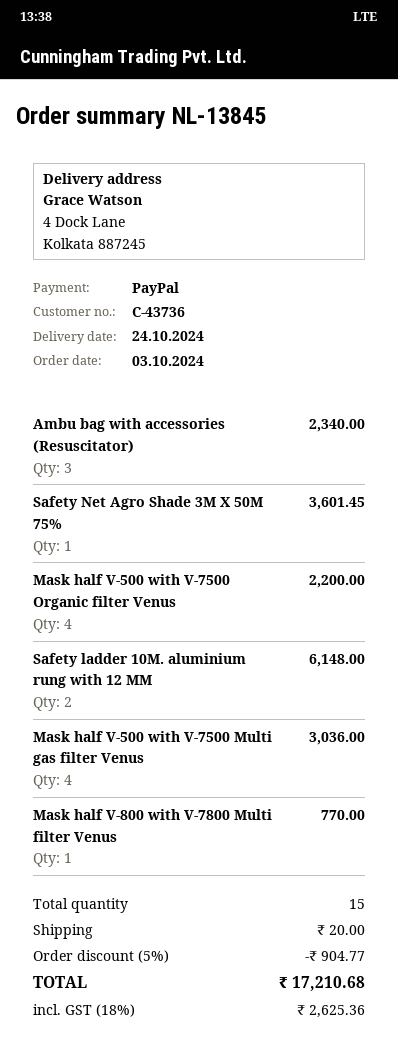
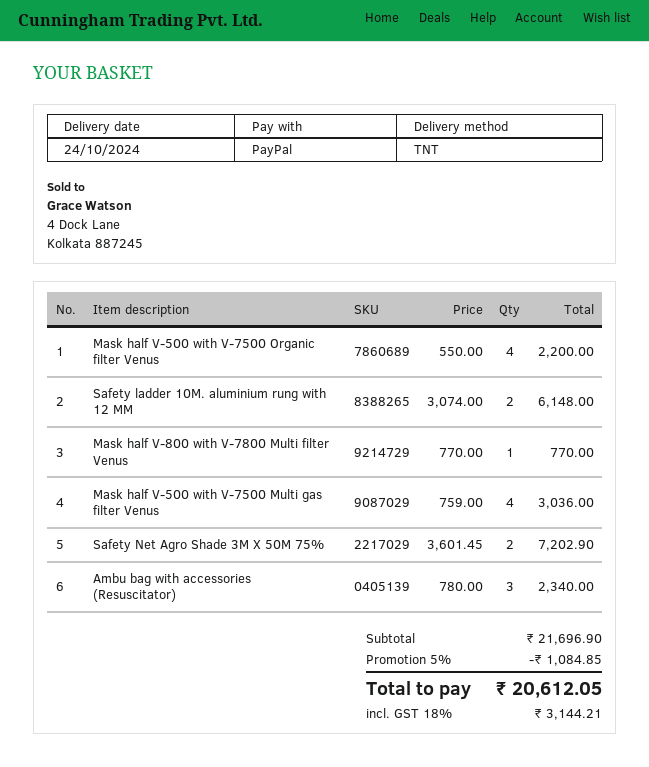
Safety Net Agro Shade 3M X 50M 75%: 1 for 3601.45 -> 2 for 7202.90
discount: 5% = 904.77 -> 5% = 1084.85
shipping: 20.00 -> none
tax: 18% = 2625.36 -> 18% = 3144.21
total: 17210.68 -> 20612.05

